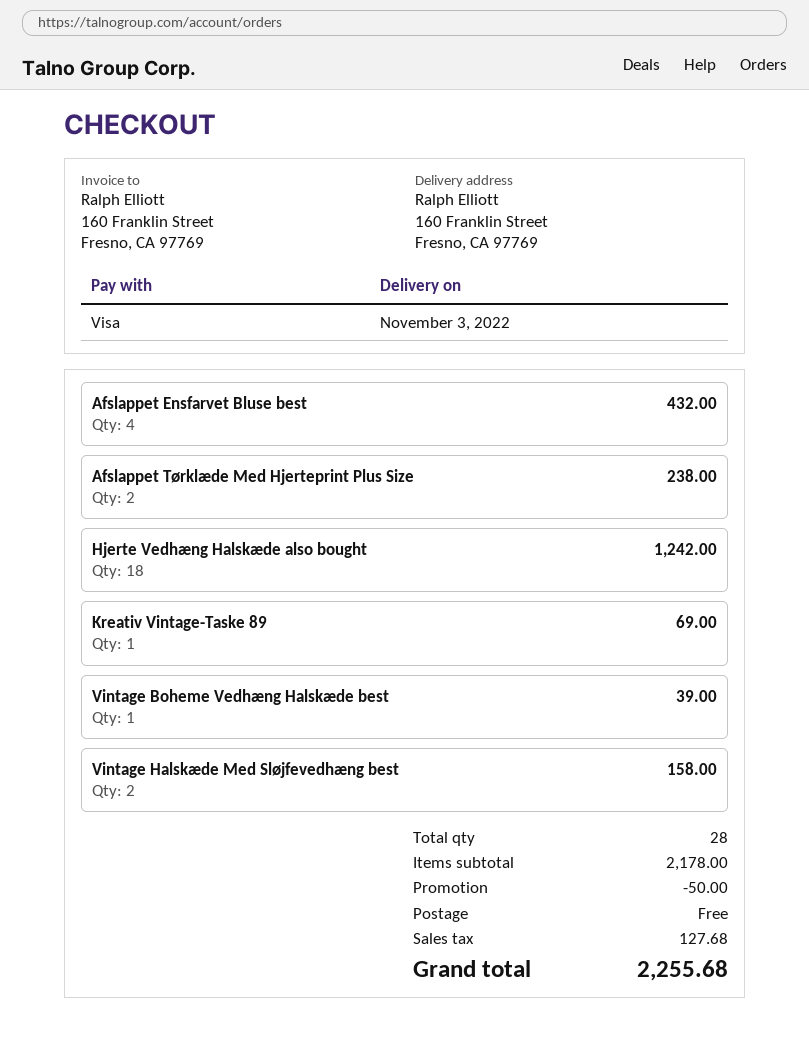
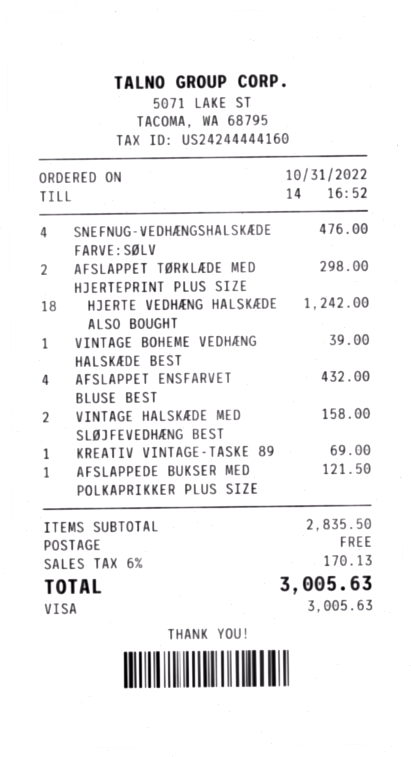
Afslappet Tørklæde Med Hjerteprint Plus Size: 2 for 238.00 -> 2 for 298.00
SNEFNUG-VEDHÆNGSHALSKÆDE FARVE:SØLV: none -> 4 for 476.00
AFSLAPPEDE BUKSER MED POLKAPRIKKER PLUS SIZE: none -> 1 for 121.50
subtotal: 2178.00 -> 2835.50
discount: 50.00 -> none
tax: 127.68 -> 170.13
total: 2255.68 -> 3005.63

